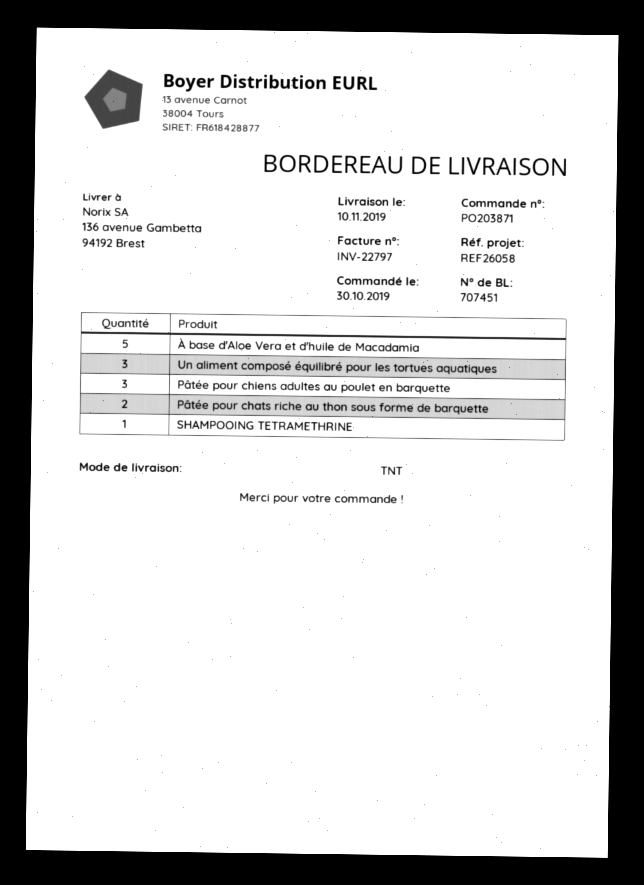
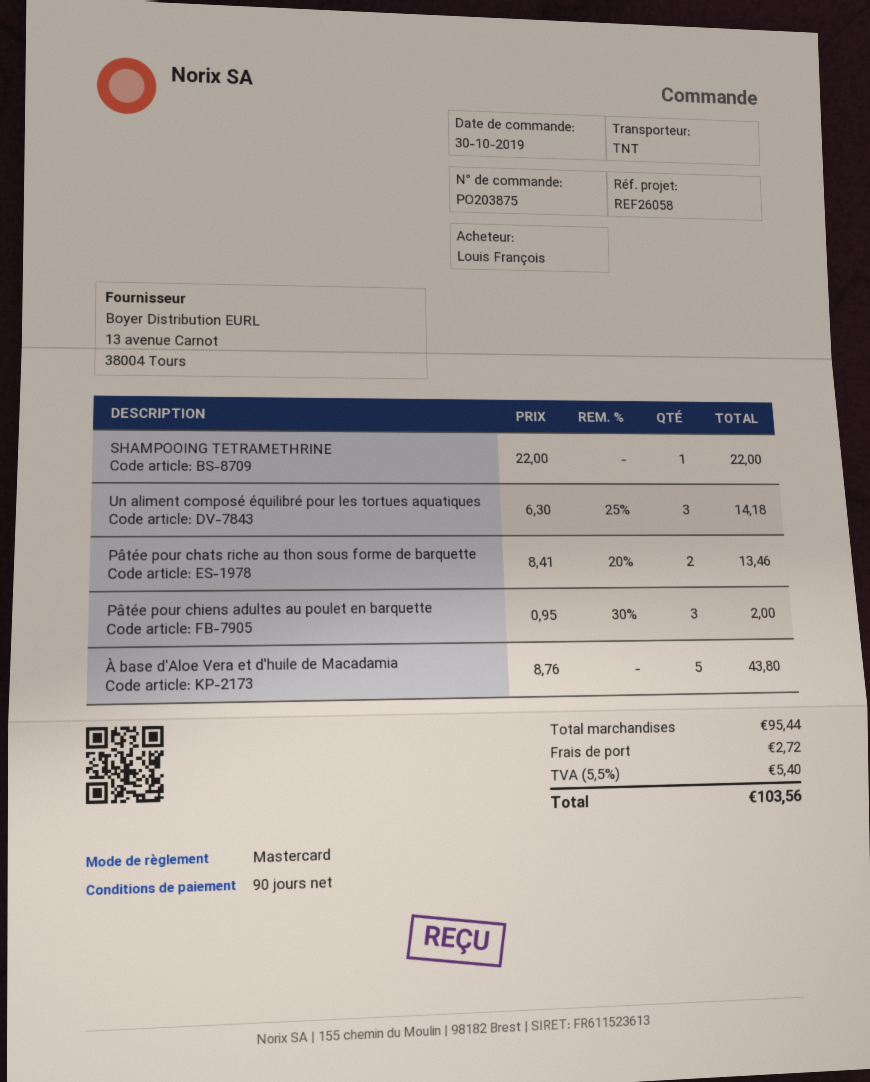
order number: PO203871 -> PO203875

